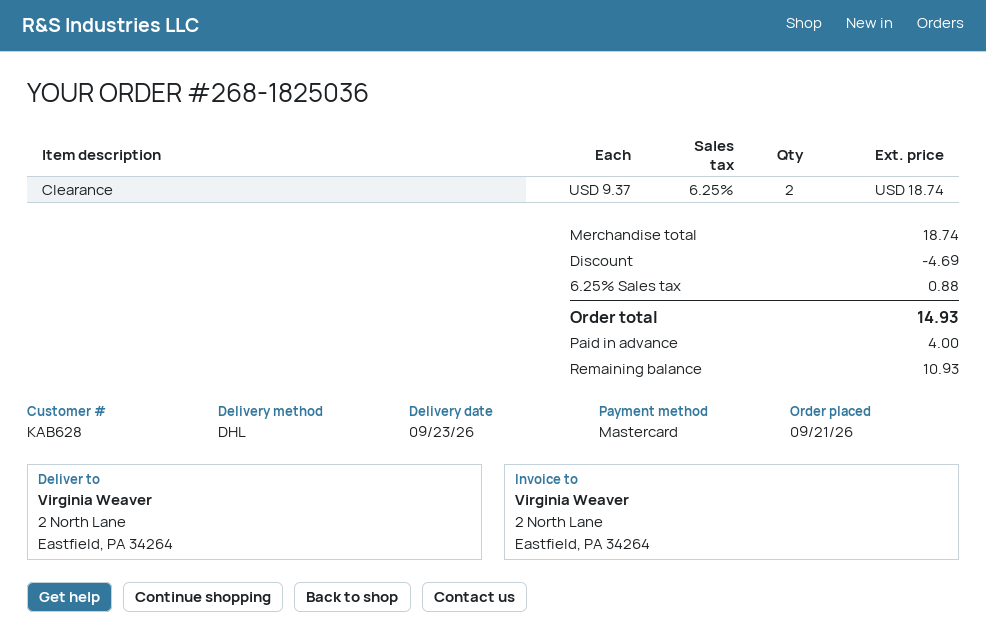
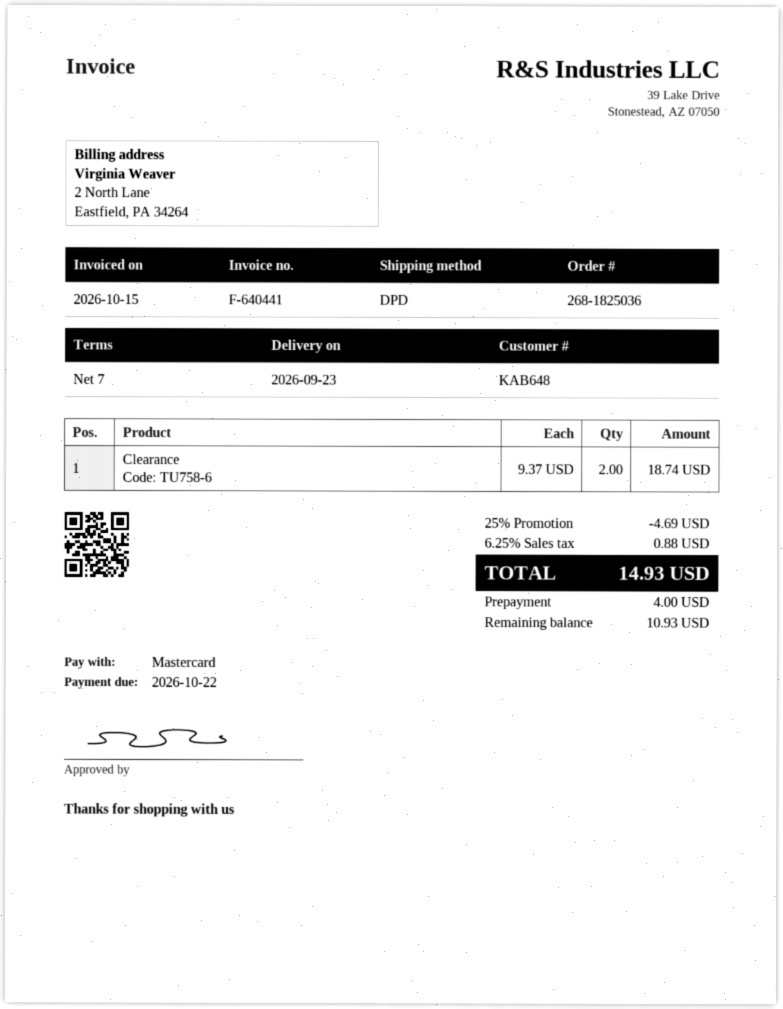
customer number: KAB628 -> KAB648
shipping method: DHL -> DPD

